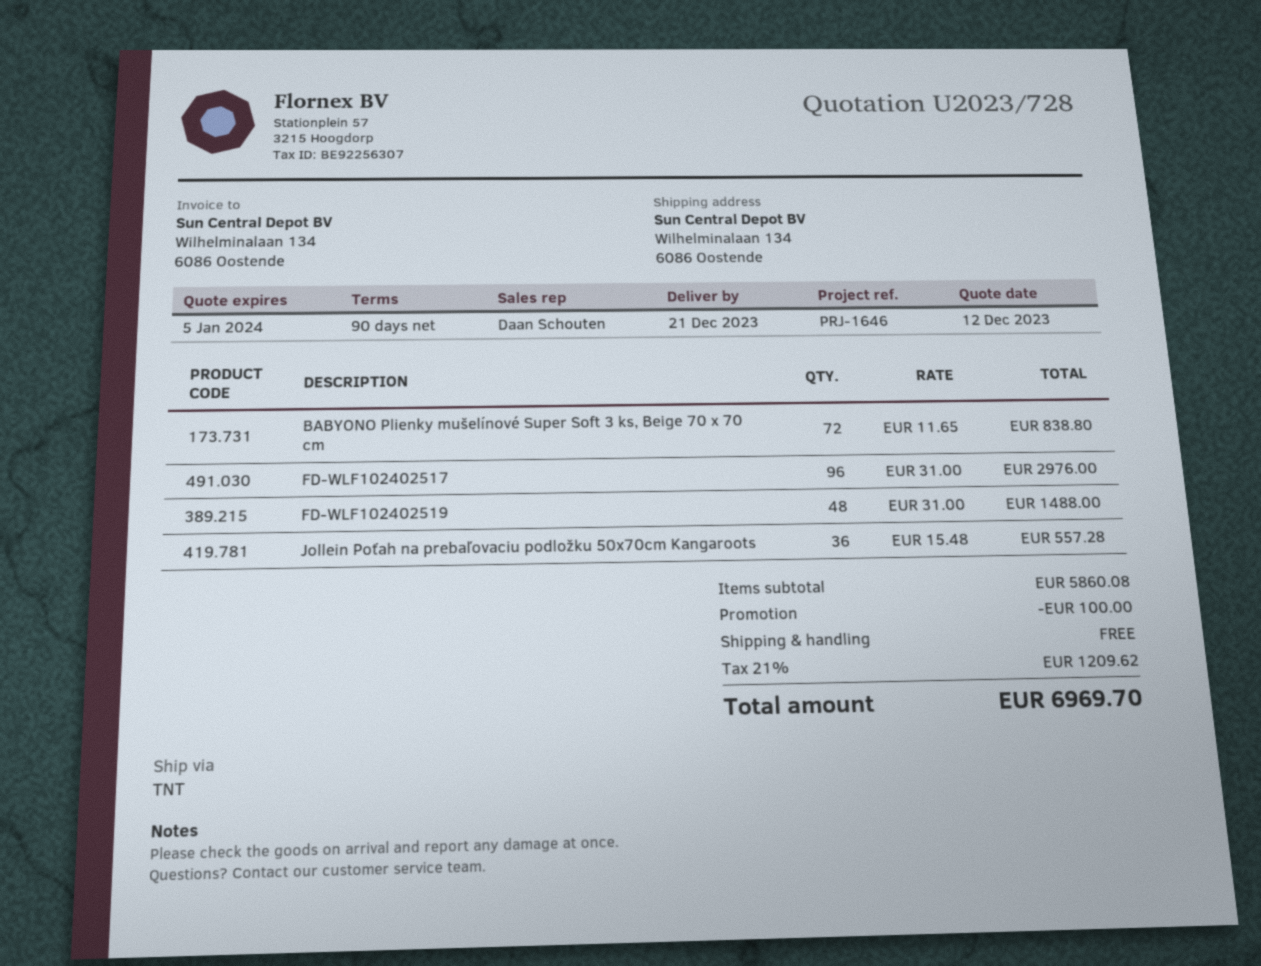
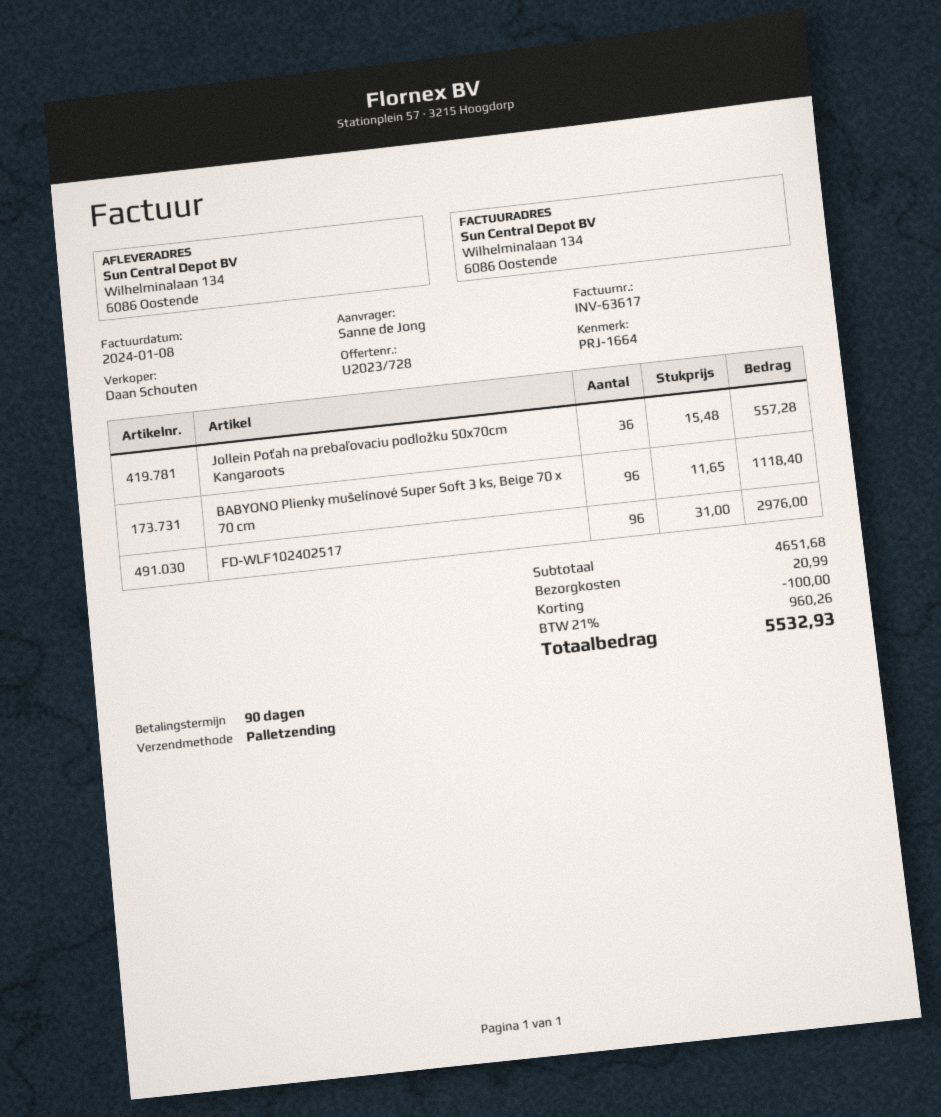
reference: PRJ-1646 -> PRJ-1664
shipping method: TNT -> pallet freight
BABYONO Plienky mušelínové Super Soft 3 ks, Beige 70 x 70 cm: 72 x 11.65 = 838.80 -> 96 x 11.65 = 1118.40
FD-WLF102402519: 48 x 31.00 = 1488.00 -> none
subtotal: 5860.08 -> 4651.68
shipping: 0.00 -> 20.99
tax: 21% = 1209.62 -> 21% = 960.26
total: 6969.70 -> 5532.93

